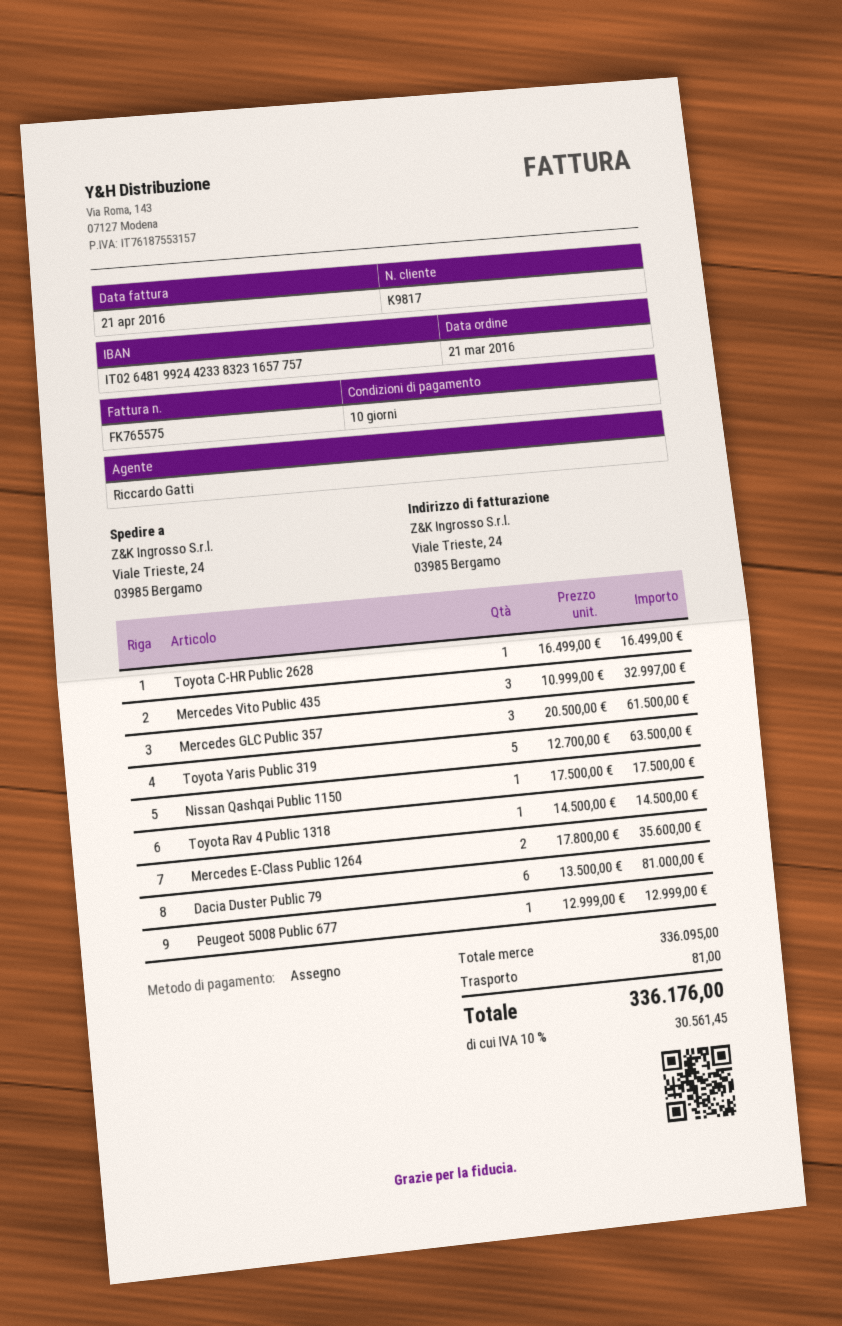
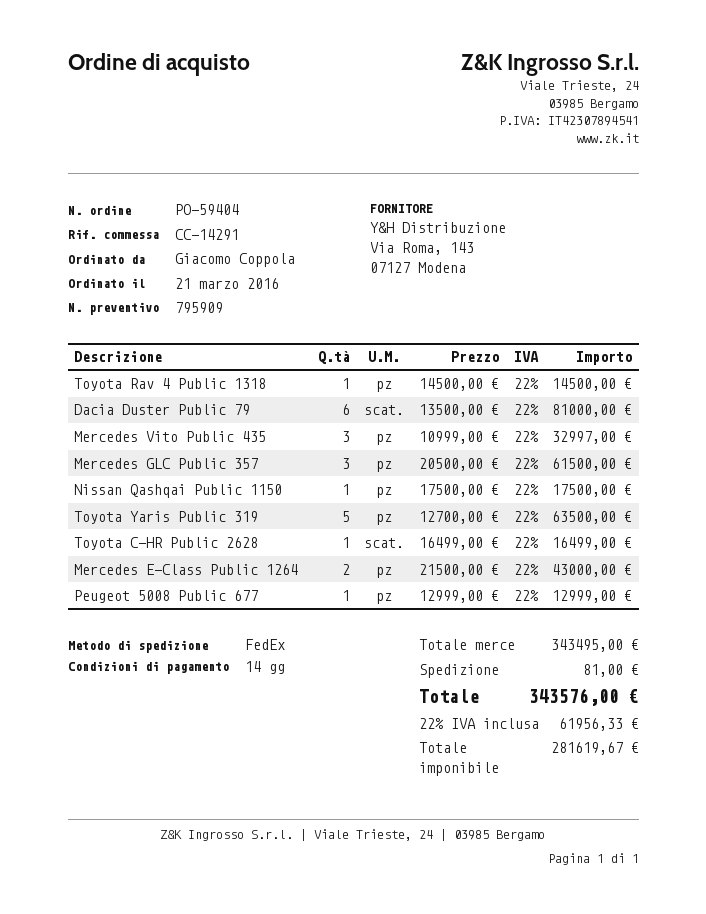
payment terms: 10 days -> 14 days
Mercedes E-Class Public 1264: 2 x 17800.00 = 35600.00 -> 2 x 21500.00 = 43000.00
subtotal: 336095.00 -> 343495.00
tax: 10% = 30561.45 -> 22% = 61956.33
total: 336176.00 -> 343576.00

